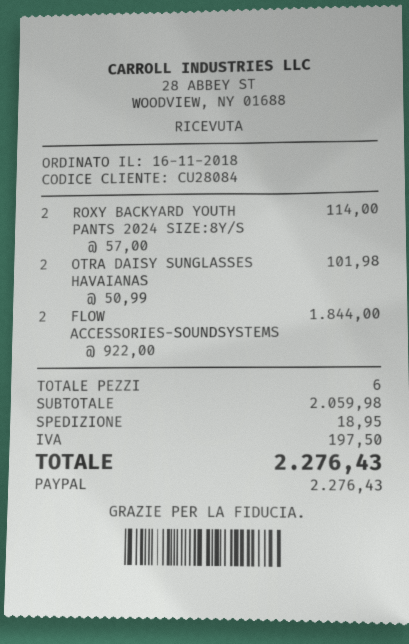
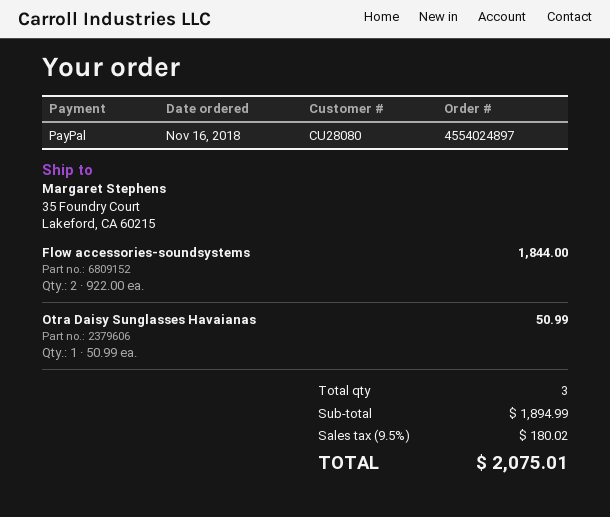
customer number: CU28084 -> CU28080
ROXY BACKYARD YOUTH PANTS 2024 SIZE:8Y/S: 2 x 57.00 = 114.00 -> none
OTRA DAISY SUNGLASSES HAVAIANAS: 2 x 50.99 = 101.98 -> 1 x 50.99 = 50.99
total quantity: 6 -> 3
subtotal: 2059.98 -> 1894.99
shipping: 18.95 -> none
tax: 197.50 -> 180.02
total: 2276.43 -> 2075.01

